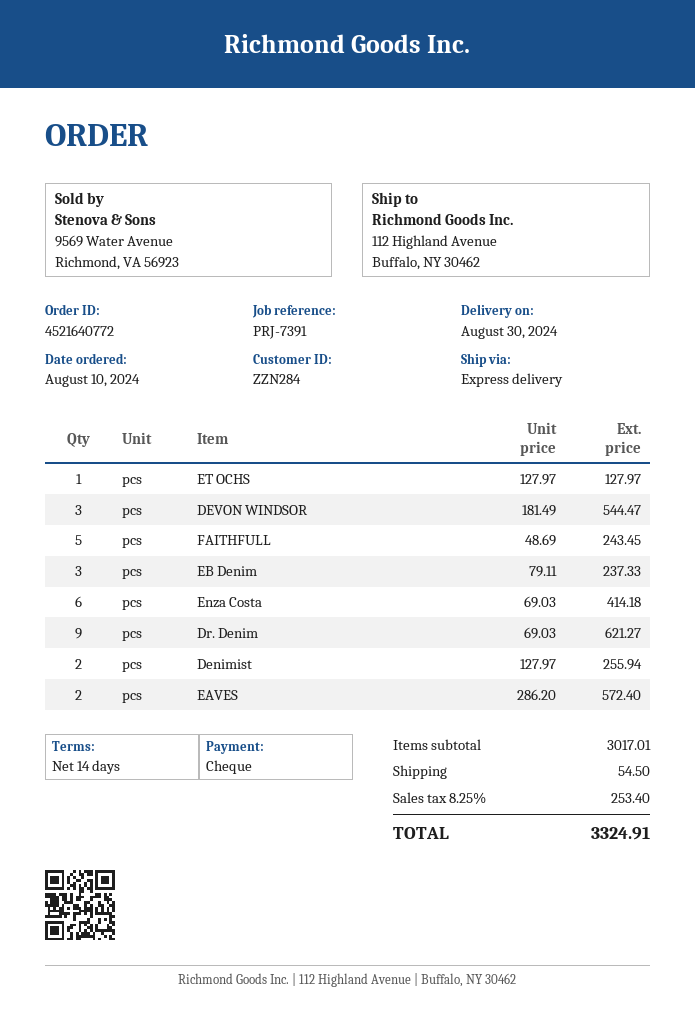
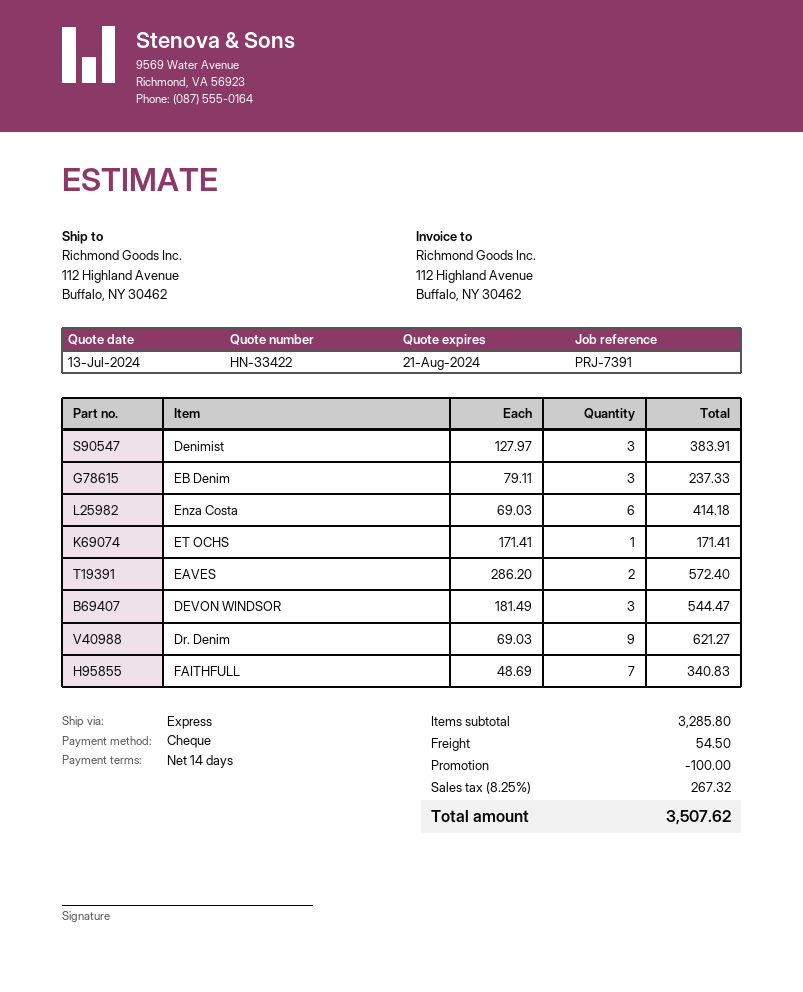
ET OCHS: 1 x 127.97 = 127.97 -> 1 x 171.41 = 171.41
FAITHFULL: 5 x 48.69 = 243.45 -> 7 x 48.69 = 340.83
Denimist: 2 x 127.97 = 255.94 -> 3 x 127.97 = 383.91
subtotal: 3017.01 -> 3285.80
discount: none -> 100.00
tax: 8.25% = 253.40 -> 8.25% = 267.32
total: 3324.91 -> 3507.62

